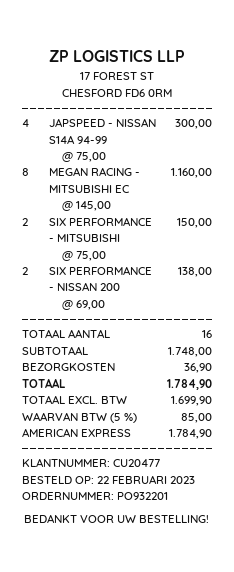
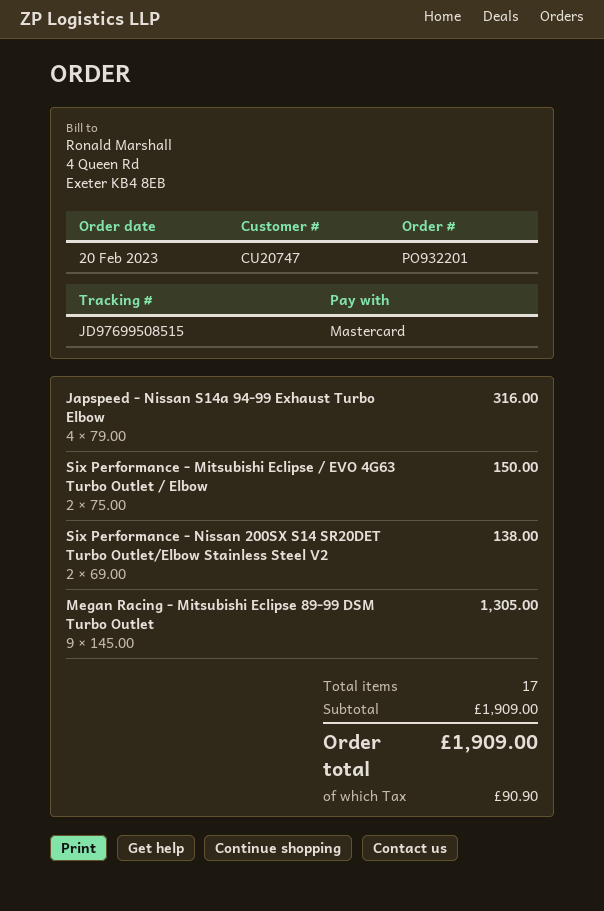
order date: 2023-02-22 -> 2023-02-20
customer number: CU20477 -> CU20747
payment method: American Express -> Mastercard
JAPSPEED - NISSAN S14A 94-99: 4 x 75.00 = 300.00 -> 4 x 79.00 = 316.00
MEGAN RACING - MITSUBISHI EC: 8 x 145.00 = 1160.00 -> 9 x 145.00 = 1305.00
total quantity: 16 -> 17
subtotal: 1748.00 -> 1909.00
shipping: 36.90 -> none
tax: 85.00 -> 90.90
total: 1784.90 -> 1909.00

